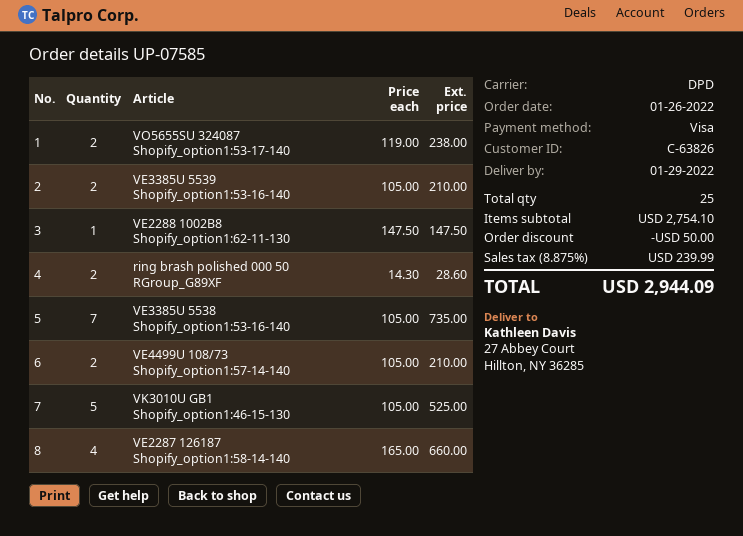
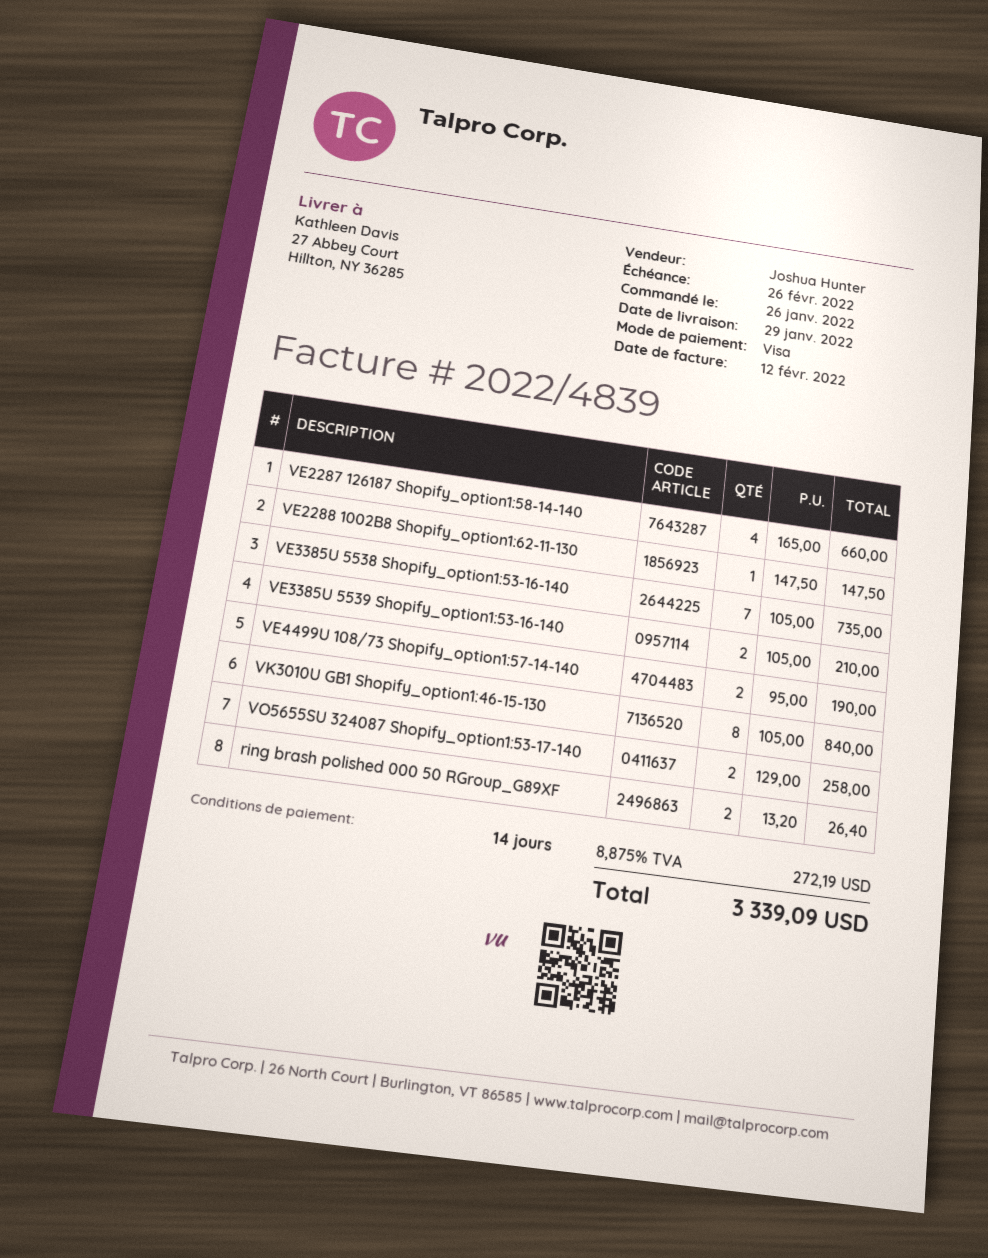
VO5655SU 324087 Shopify_option1:53-17-140: 2 x 119.00 = 238.00 -> 2 x 129.00 = 258.00
ring brash polished 000 50 RGroup_G89XF: 2 x 14.30 = 28.60 -> 2 x 13.20 = 26.40
VE4499U 108/73 Shopify_option1:57-14-140: 2 x 105.00 = 210.00 -> 2 x 95.00 = 190.00
VK3010U GB1 Shopify_option1:46-15-130: 5 x 105.00 = 525.00 -> 8 x 105.00 = 840.00
discount: 50.00 -> none
tax: 8.875% = 239.99 -> 8.875% = 272.19
total: 2944.09 -> 3339.09

